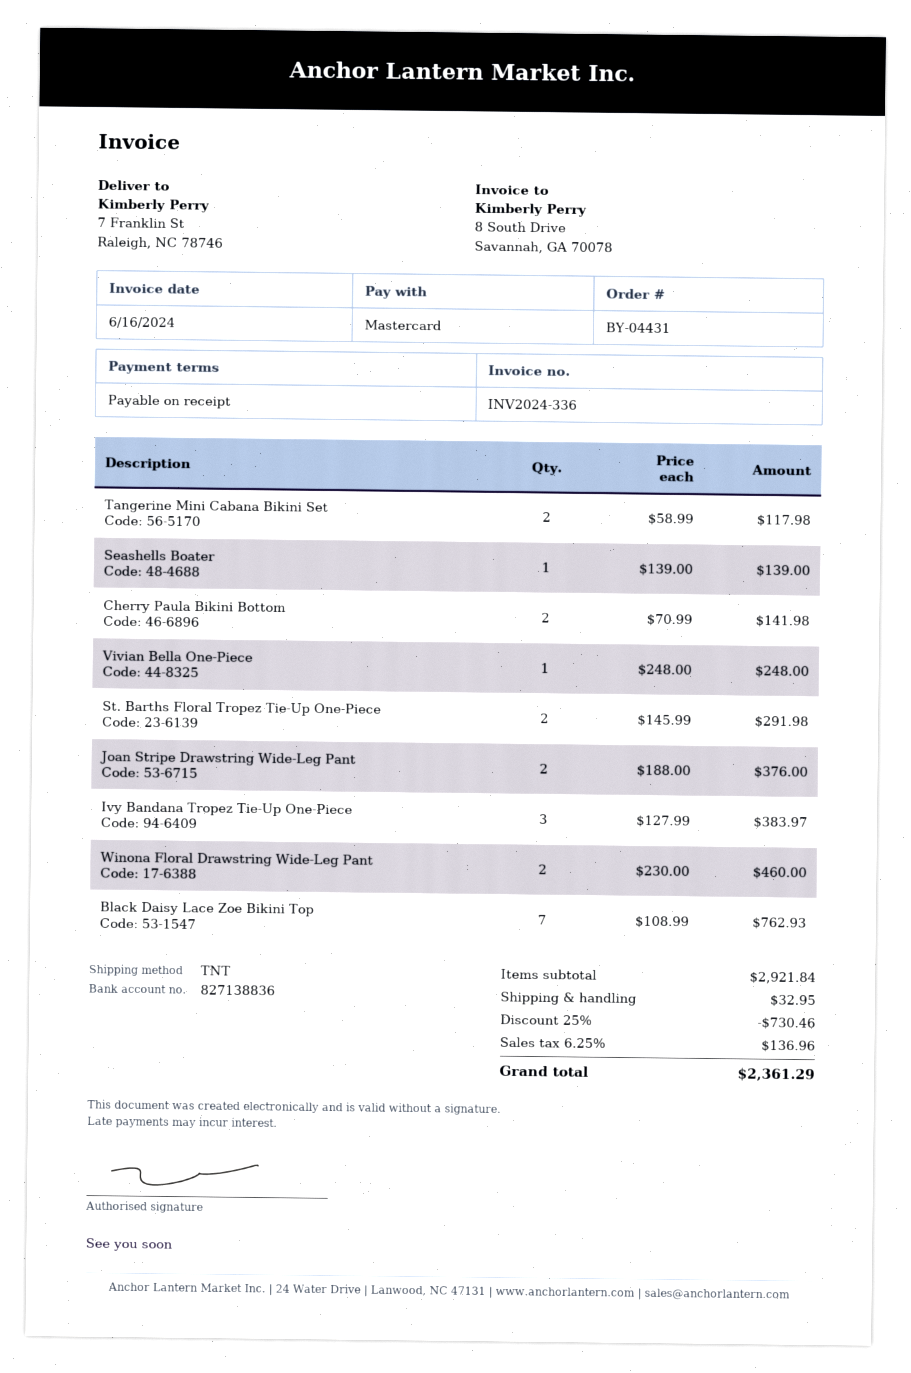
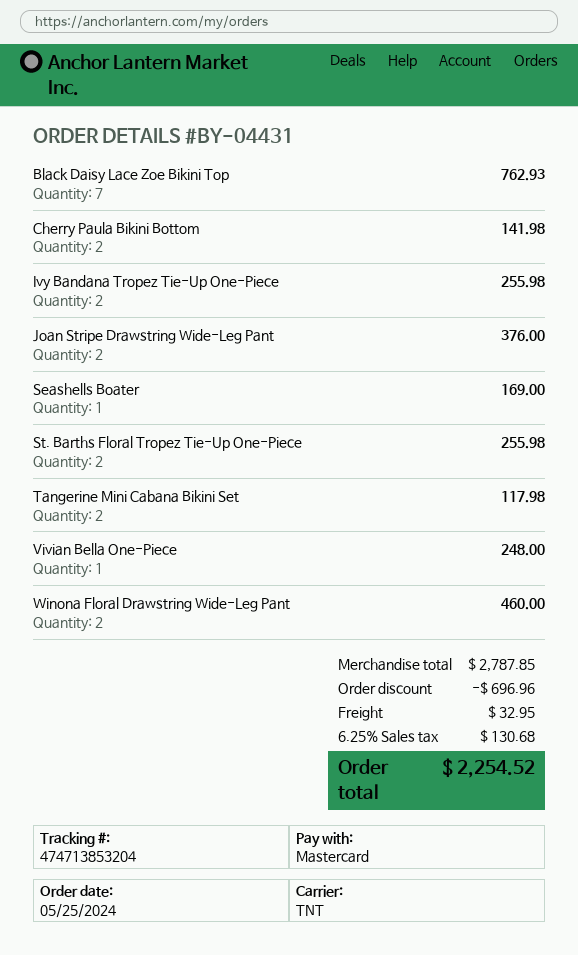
Seashells Boater: 1 for 139.00 -> 1 for 169.00
St. Barths Floral Tropez Tie-Up One-Piece: 2 for 291.98 -> 2 for 255.98
Ivy Bandana Tropez Tie-Up One-Piece: 3 for 383.97 -> 2 for 255.98
subtotal: 2921.84 -> 2787.85
discount: 730.46 -> 696.96
tax: 6.25% = 136.96 -> 6.25% = 130.68
total: 2361.29 -> 2254.52

